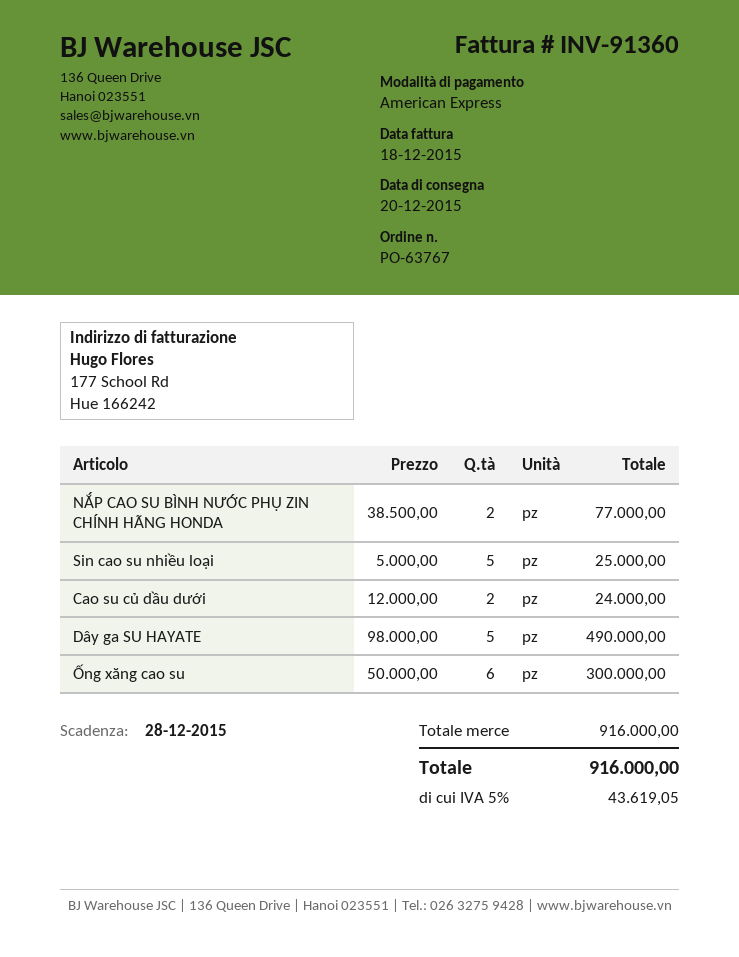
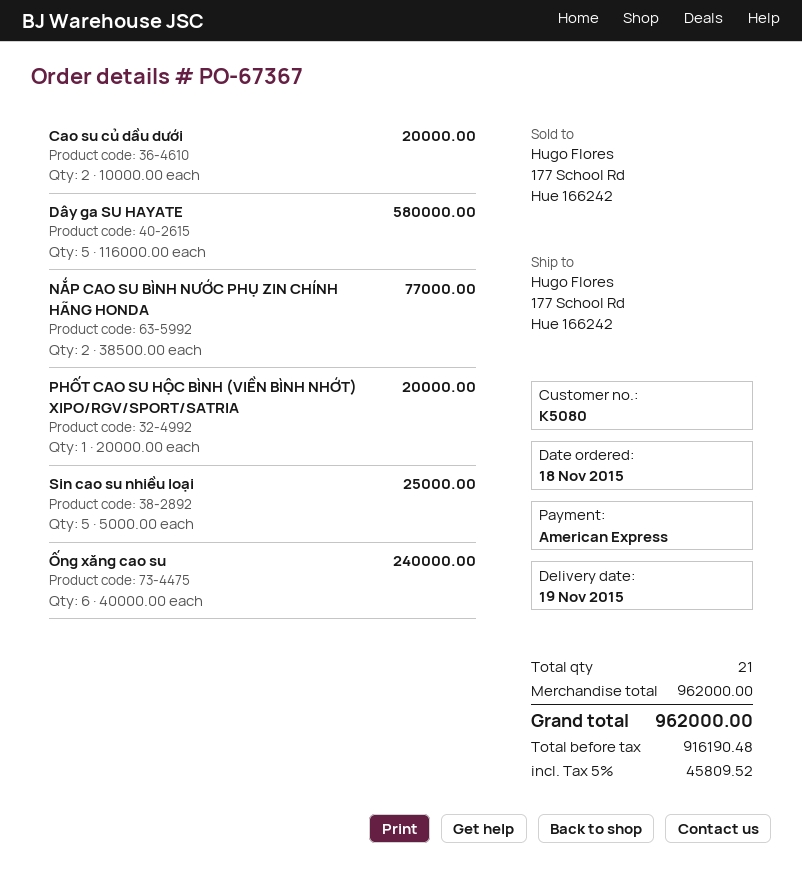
order number: PO-63767 -> PO-67367
delivery date: 2015-12-20 -> 2015-11-19
Cao su củ dầu dưới: 2 x 12000.00 = 24000.00 -> 2 x 10000.00 = 20000.00
Dây ga SU HAYATE: 5 x 98000.00 = 490000.00 -> 5 x 116000.00 = 580000.00
Ống xăng cao su: 6 x 50000.00 = 300000.00 -> 6 x 40000.00 = 240000.00
PHỐT CAO SU HỘC BÌNH (VIỀN BÌNH NHỚT) XIPO/RGV/SPORT/SATRIA: none -> 1 x 20000.00 = 20000.00
subtotal: 916000.00 -> 962000.00
tax: 5% = 43619.05 -> 5% = 45809.52
total: 916000.00 -> 962000.00

